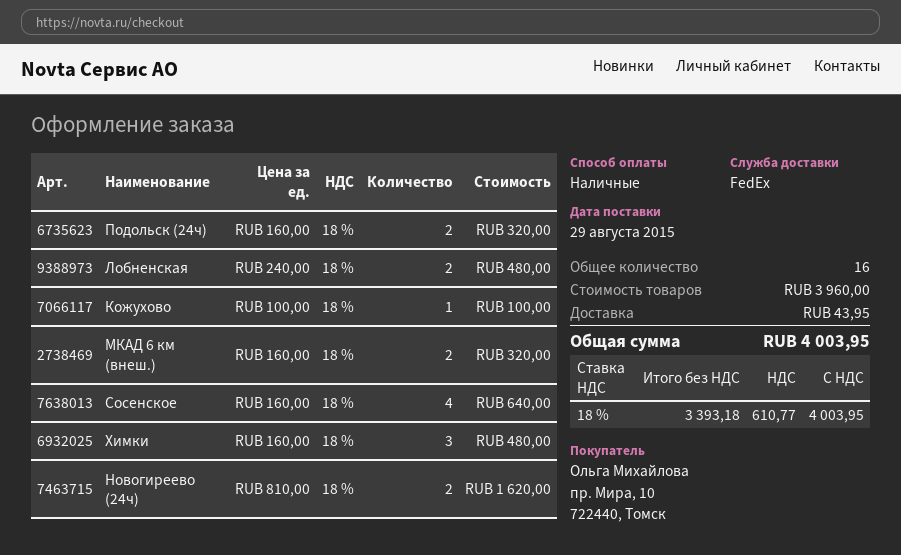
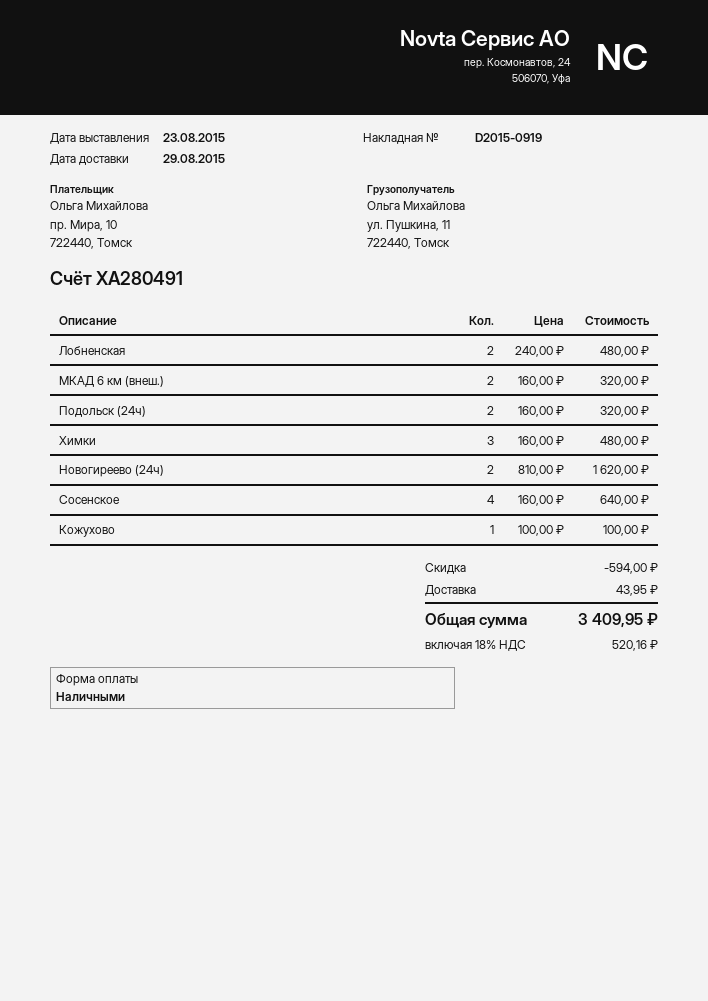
discount: none -> 594.00
tax: 18% = 610.77 -> 18% = 520.16
total: 4003.95 -> 3409.95

